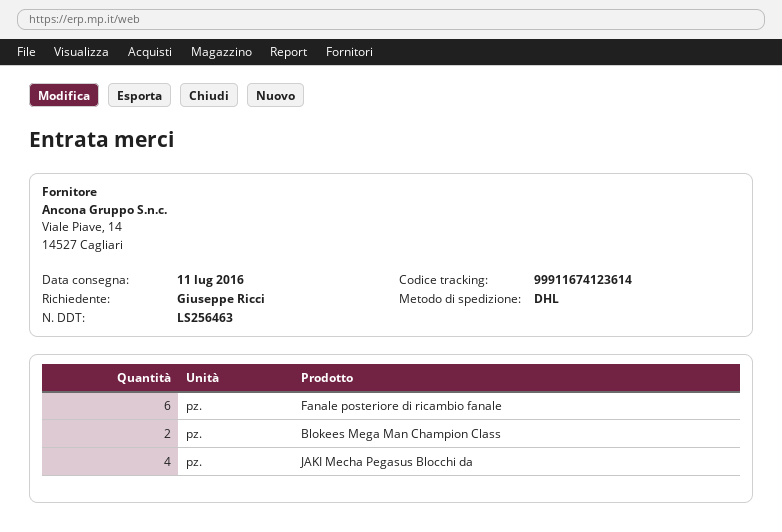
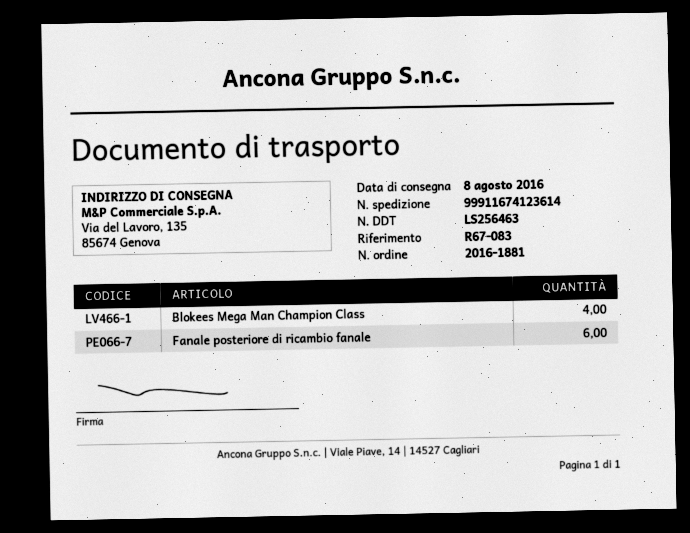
delivery date: 2016-07-11 -> 2016-08-08
Blokees Mega Man Champion Class: 2 -> 4
JAKI Mecha Pegasus Blocchi da: 4 -> none

